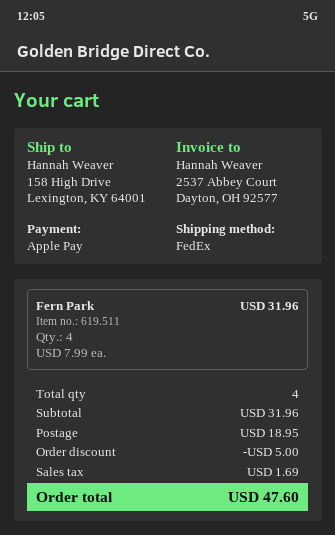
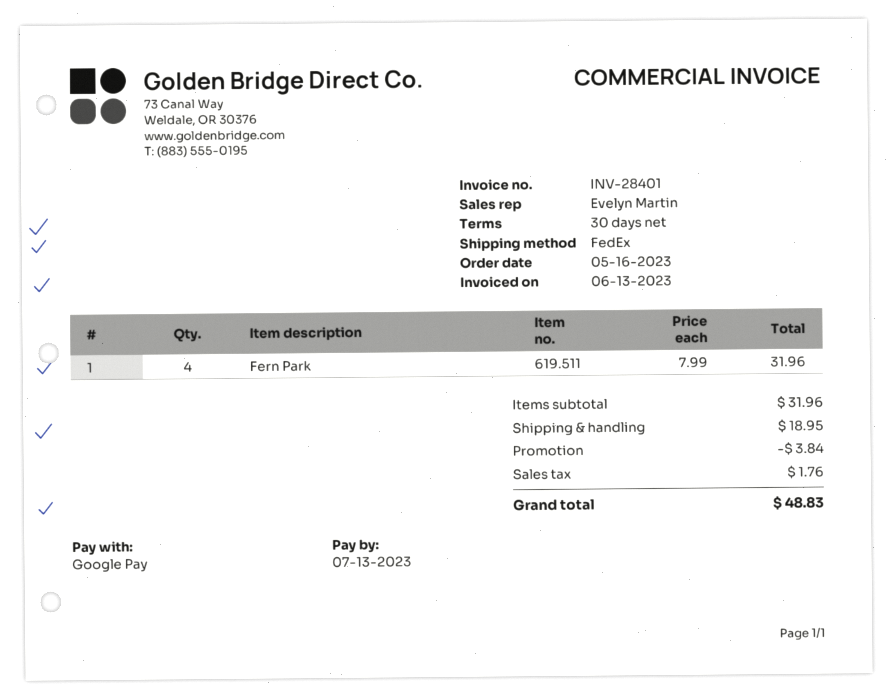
payment method: Apple Pay -> Google Pay
discount: 5.00 -> 3.84
tax: 1.69 -> 1.76
total: 47.60 -> 48.83

